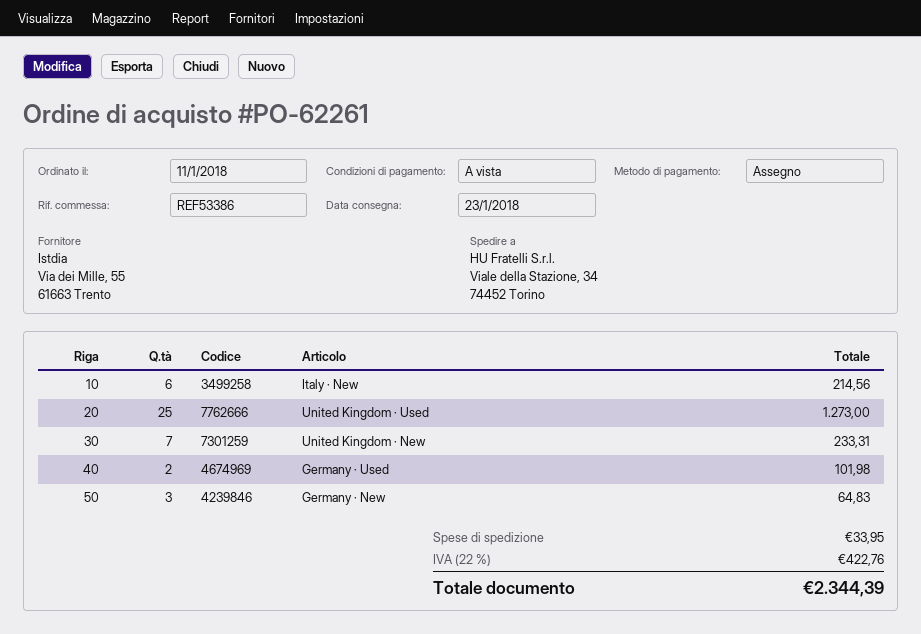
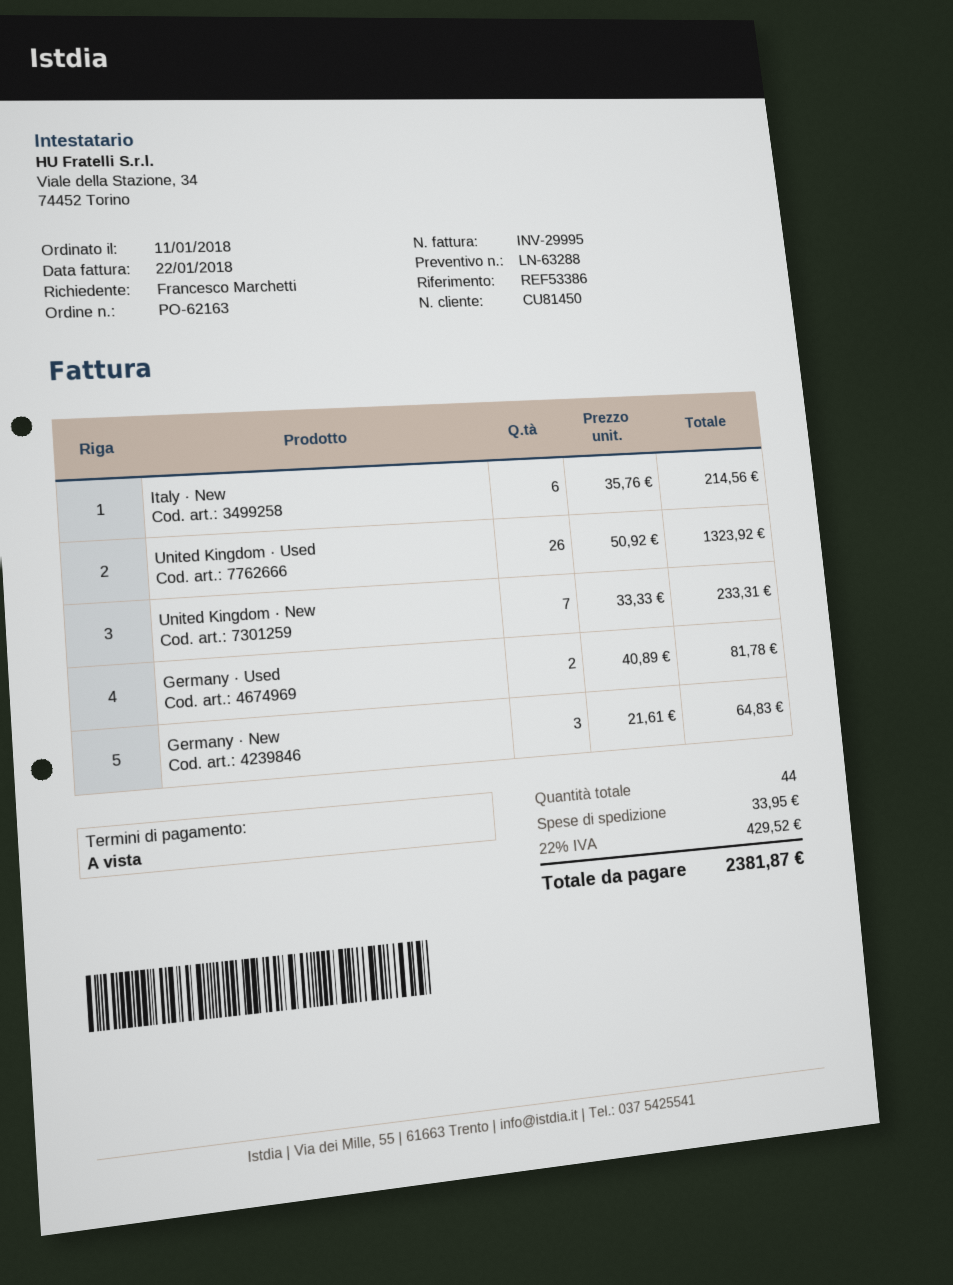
order number: PO-62261 -> PO-62163
United Kingdom · Used: 25 for 1273.00 -> 26 for 1323.92
Germany · Used: 2 for 101.98 -> 2 for 81.78
tax: 22% = 422.76 -> 22% = 429.52
total: 2344.39 -> 2381.87

